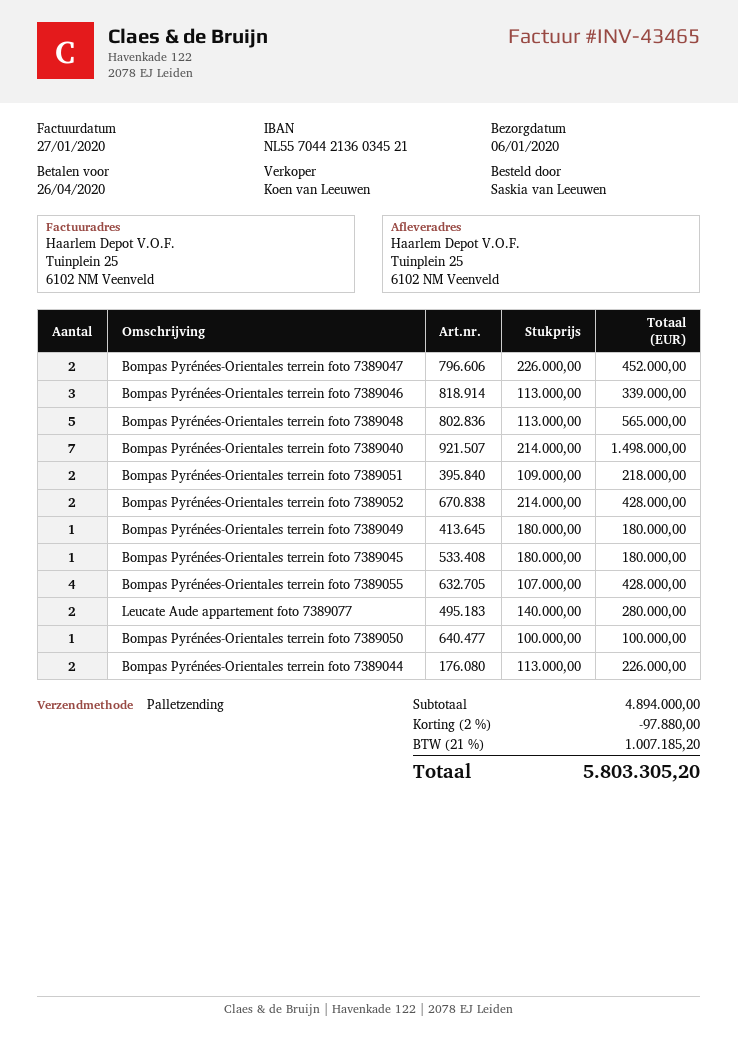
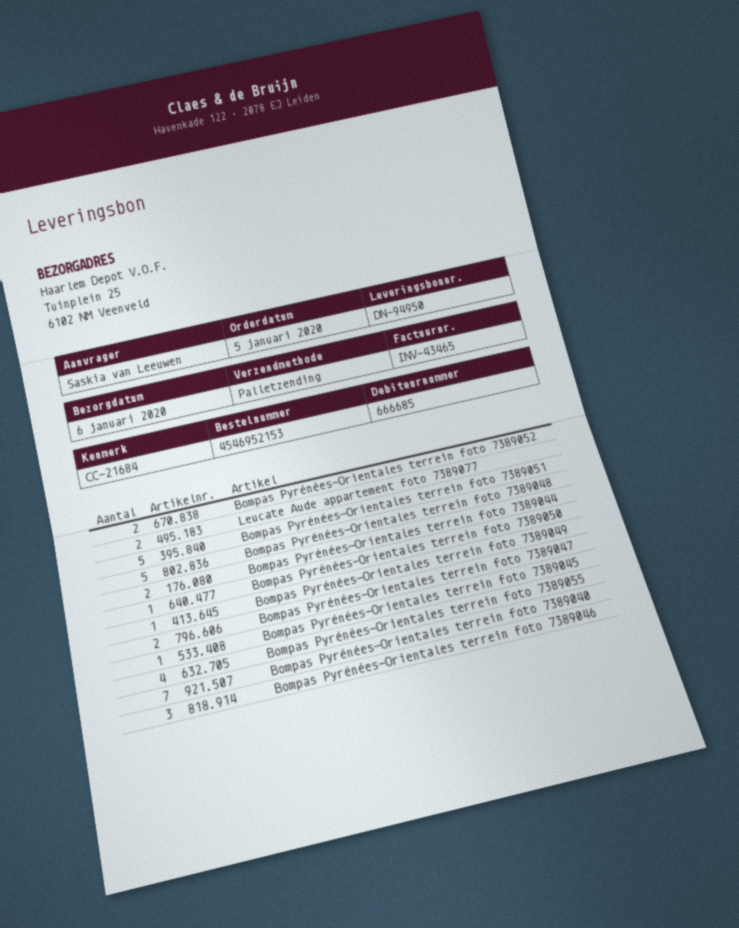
Bompas Pyrénées-Orientales terrein foto 7389051: 2 -> 5

